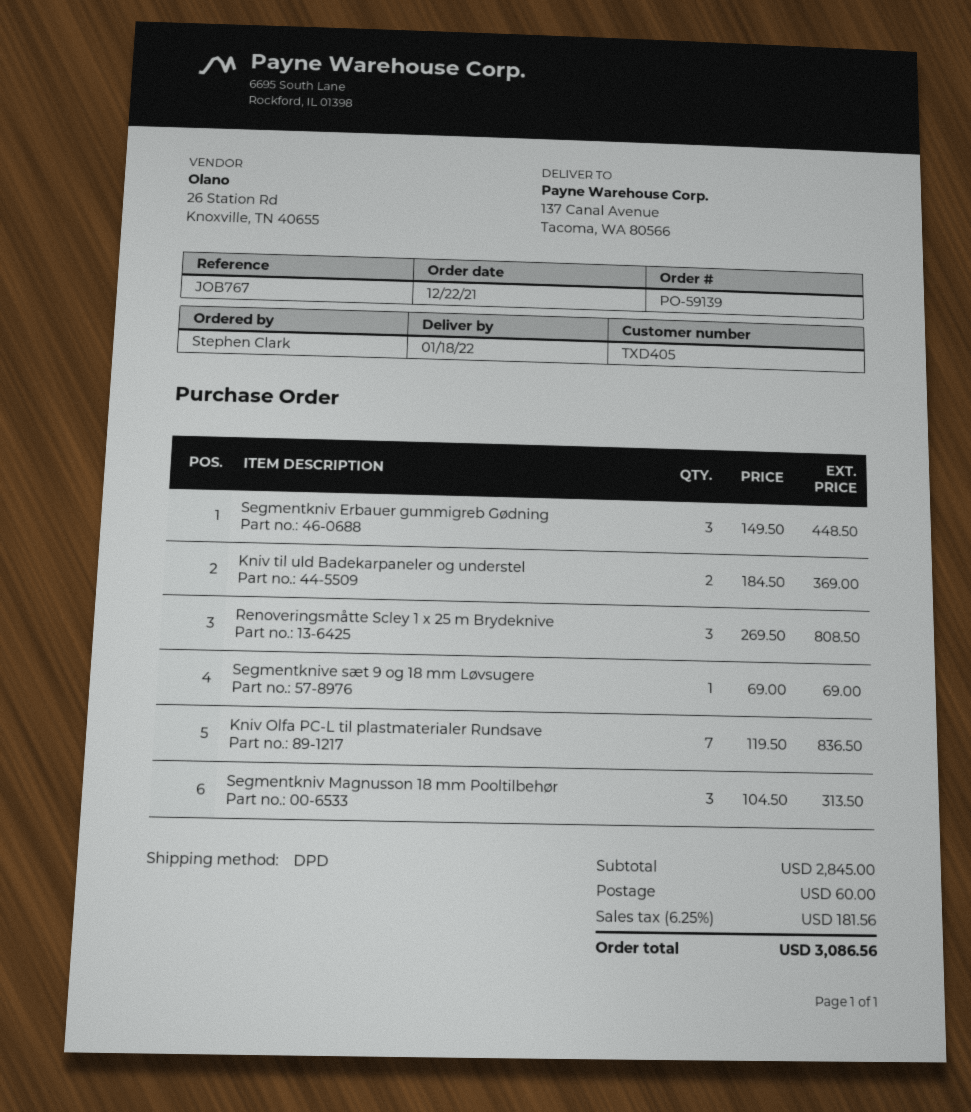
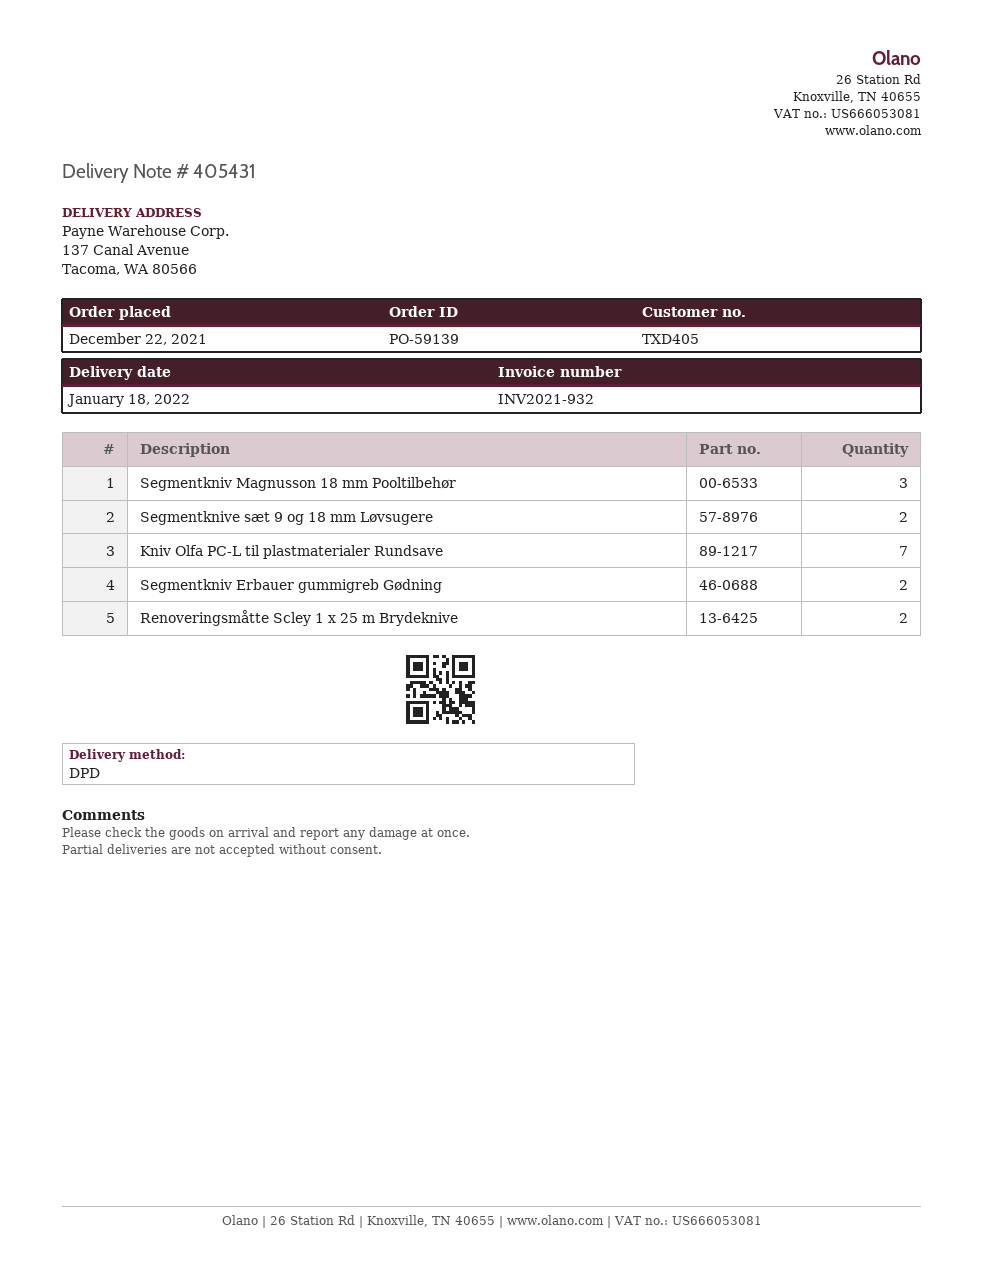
Segmentkniv Erbauer gummigreb Gødning: 3 -> 2
Kniv til uld Badekarpaneler og understel: 2 -> none
Renoveringsmåtte Scley 1 x 25 m Brydeknive: 3 -> 2
Segmentknive sæt 9 og 18 mm Løvsugere: 1 -> 2

